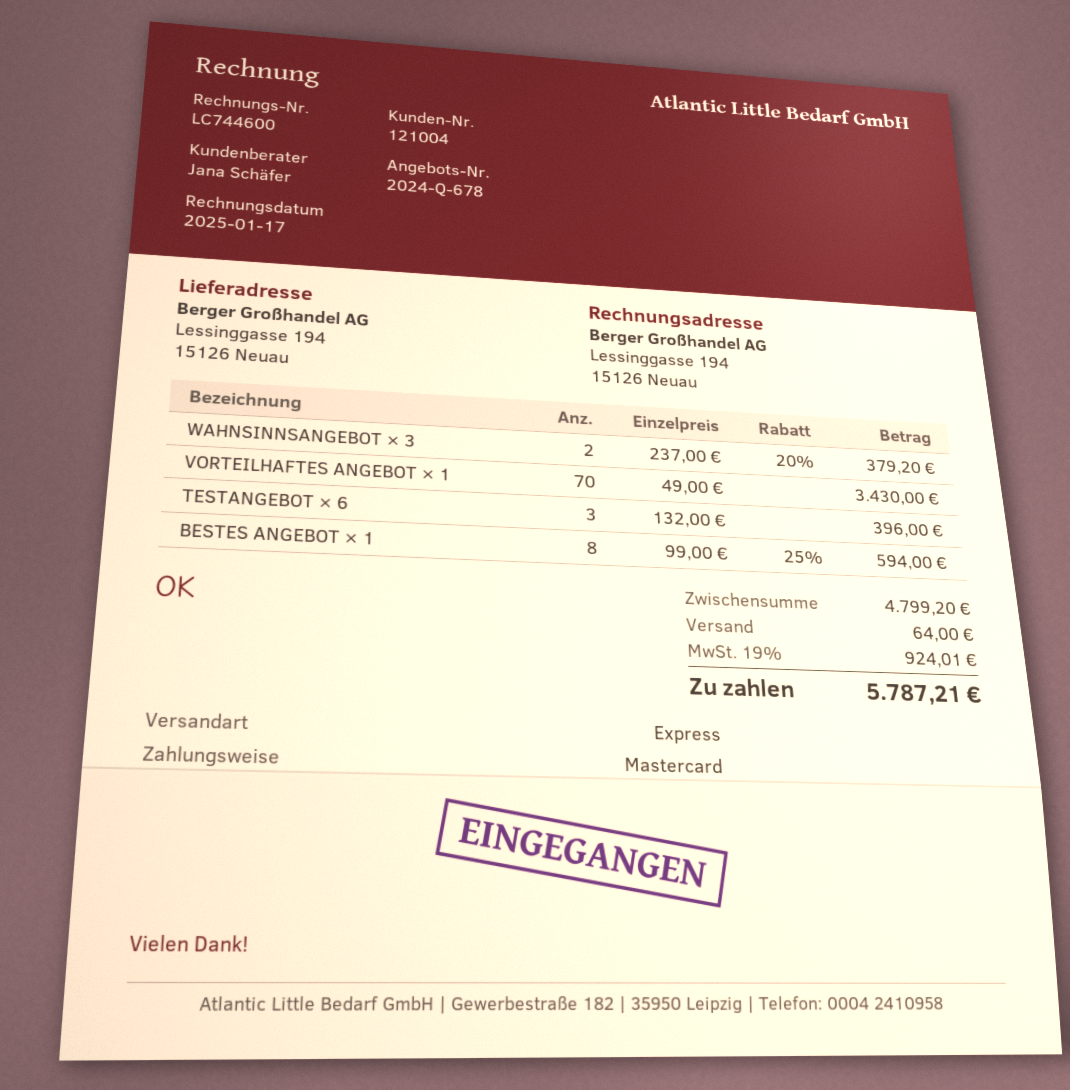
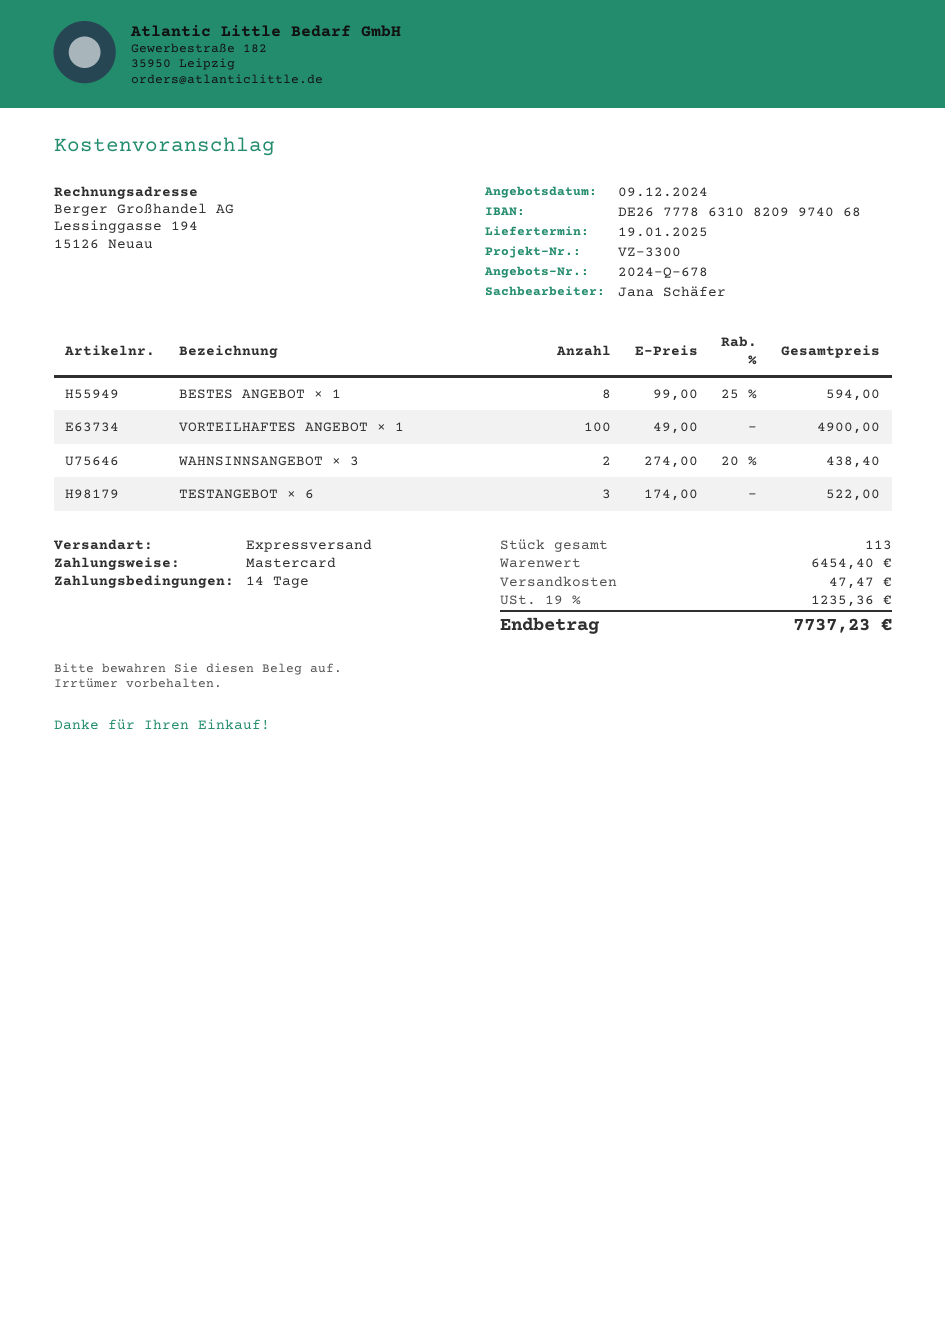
WAHNSINNSANGEBOT × 3: 2 x 237.00 - 20% = 379.20 -> 2 x 274.00 - 20% = 438.40
VORTEILHAFTES ANGEBOT × 1: 70 x 49.00 = 3430.00 -> 100 x 49.00 = 4900.00
TESTANGEBOT × 6: 3 x 132.00 = 396.00 -> 3 x 174.00 = 522.00
subtotal: 4799.20 -> 6454.40
shipping: 64.00 -> 47.47
tax: 19% = 924.01 -> 19% = 1235.36
total: 5787.21 -> 7737.23

